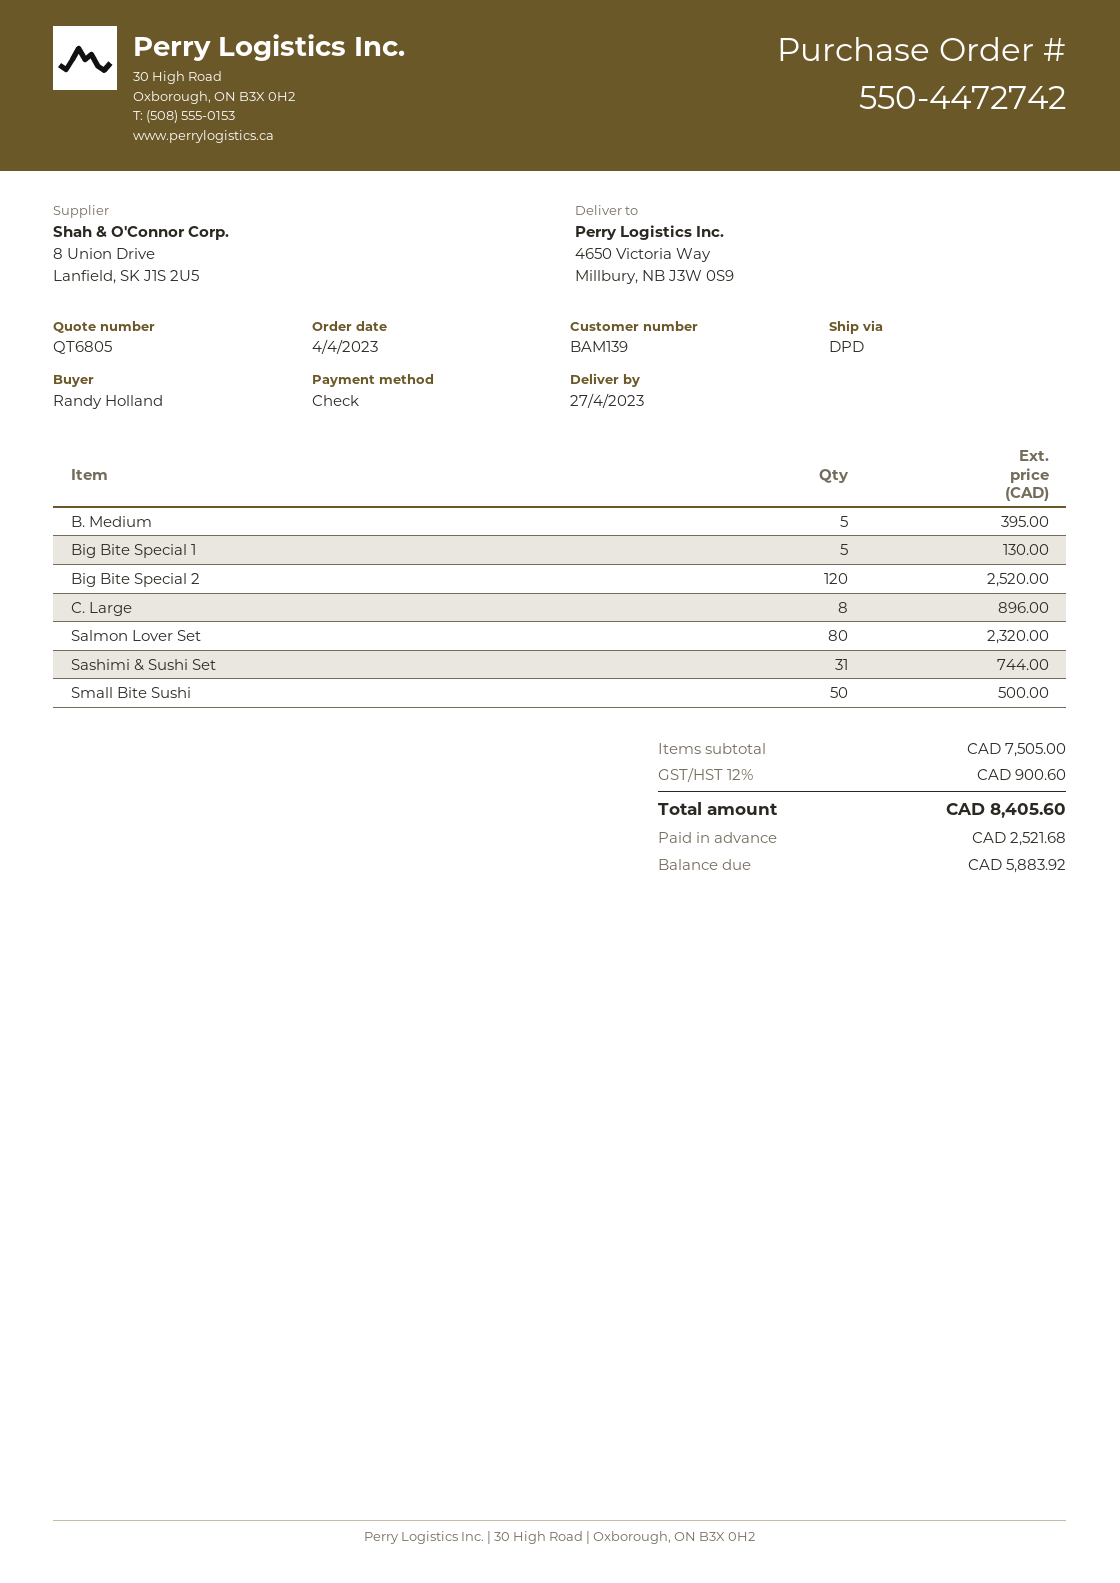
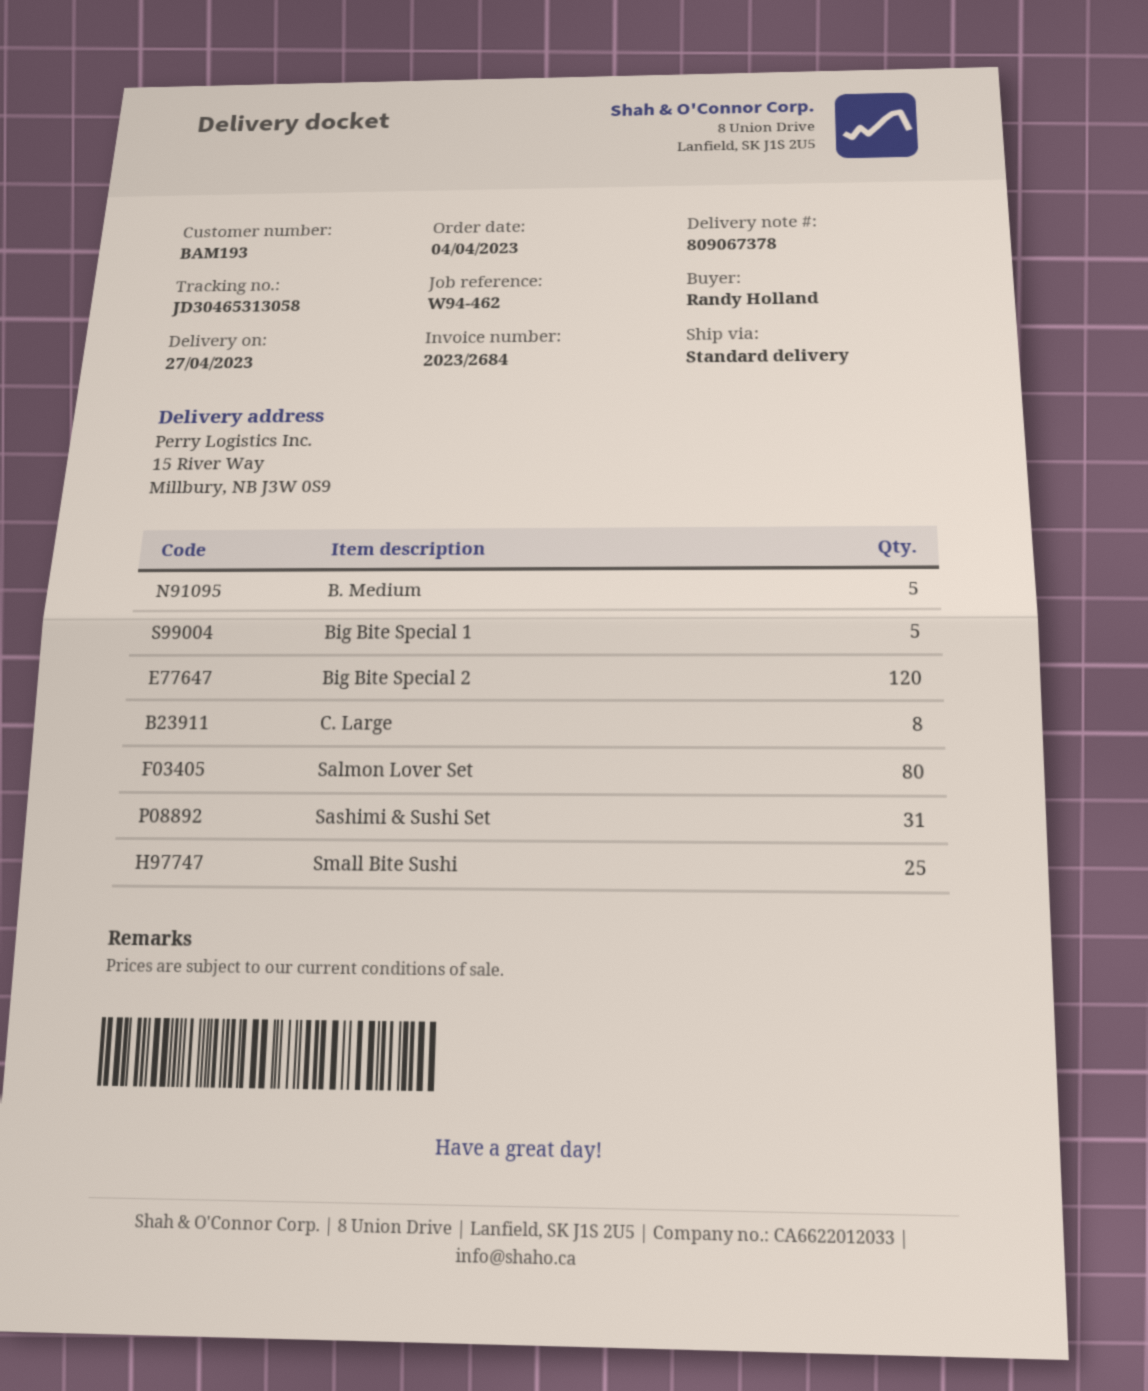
customer number: BAM139 -> BAM193
shipping method: DPD -> standard
ship to: 4650 Victoria Way, Millbury, NB J3W 0S9 -> 15 River Way, Millbury, NB J3W 0S9
Small Bite Sushi: 50 -> 25

